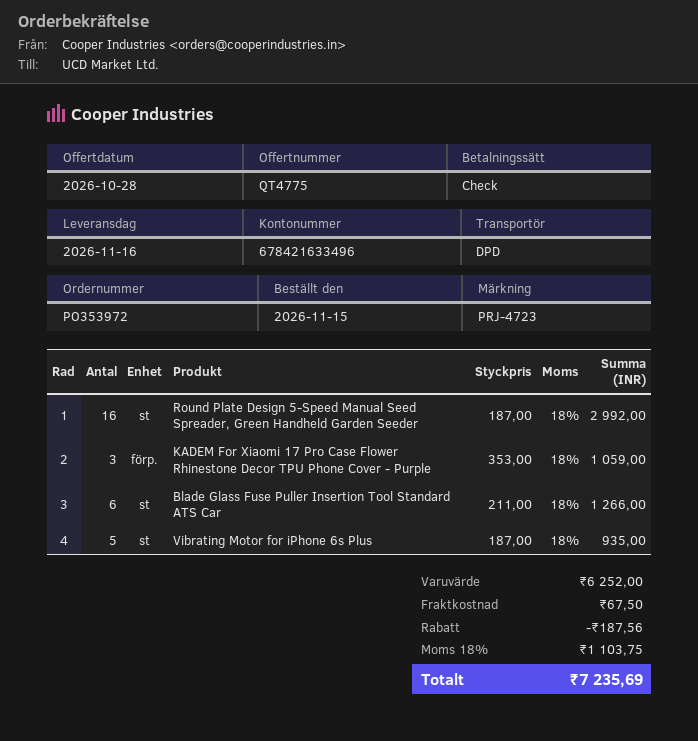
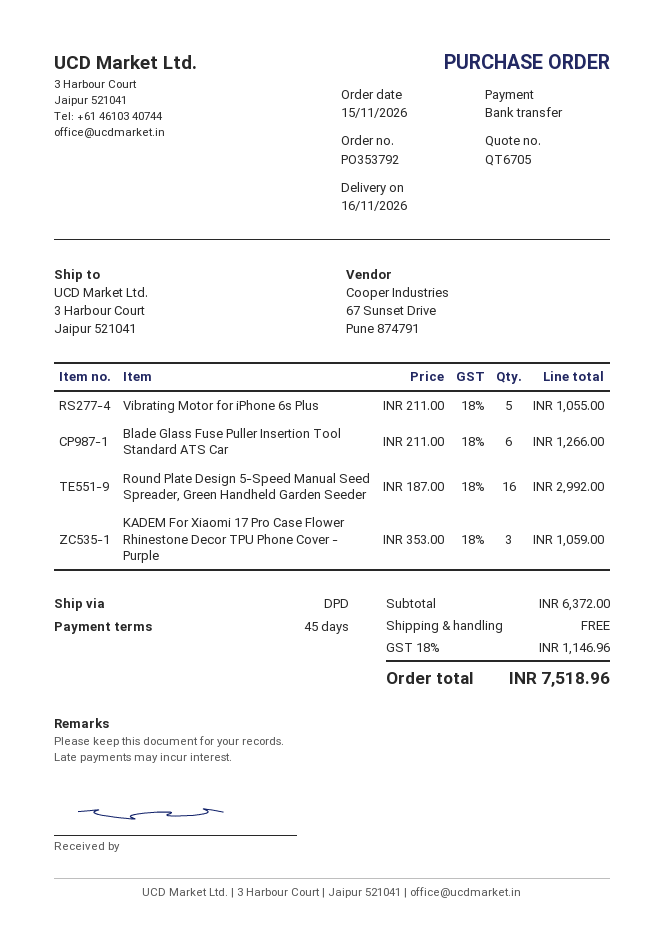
quote number: QT4775 -> QT6705
order number: PO353972 -> PO353792
payment method: cheque -> bank transfer
Vibrating Motor for iPhone 6s Plus: 5 x 187.00 = 935.00 -> 5 x 211.00 = 1055.00
subtotal: 6252.00 -> 6372.00
discount: 187.56 -> none
shipping: 67.50 -> 0.00
tax: 18% = 1103.75 -> 18% = 1146.96
total: 7235.69 -> 7518.96

